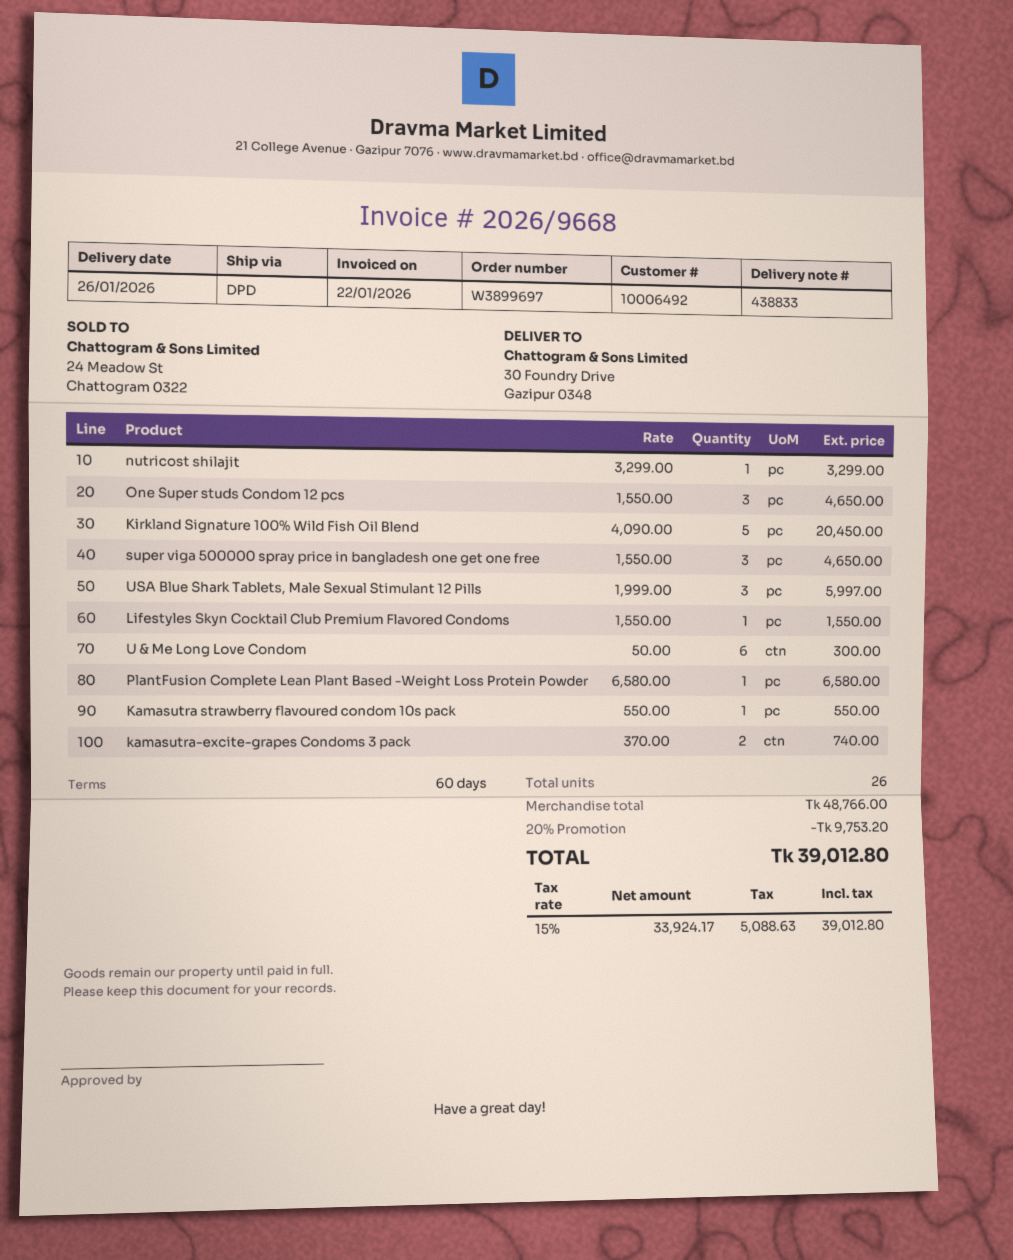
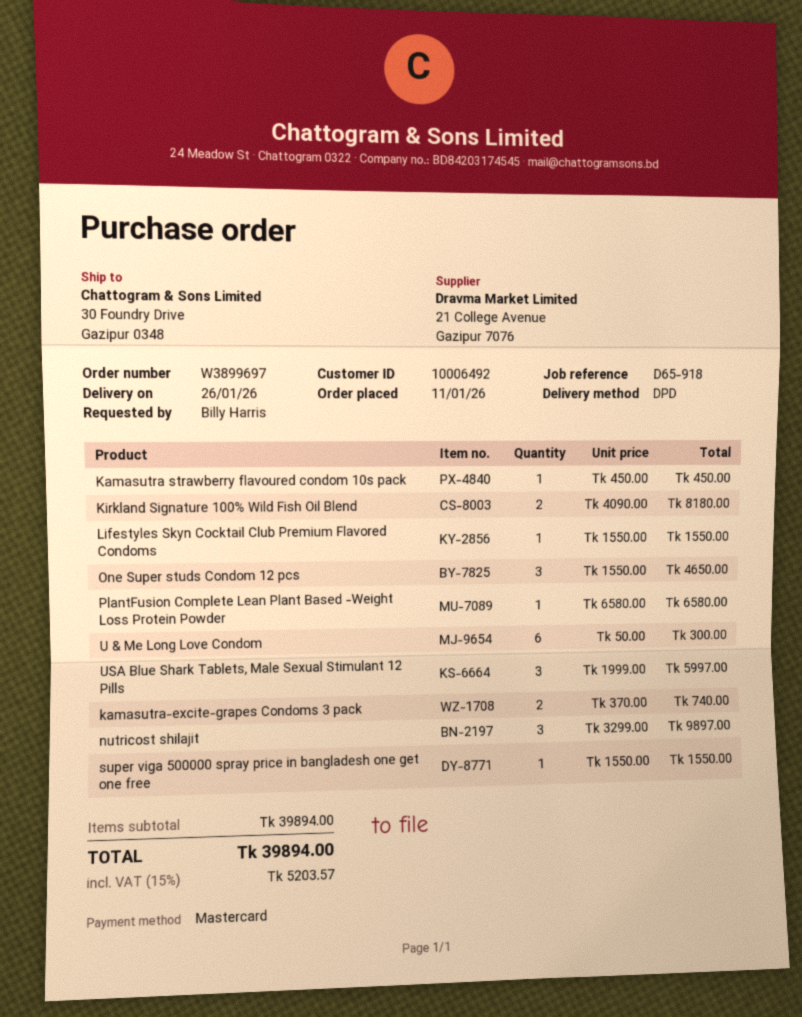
nutricost shilajit: 1 x 3299.00 = 3299.00 -> 3 x 3299.00 = 9897.00
Kirkland Signature 100% Wild Fish Oil Blend: 5 x 4090.00 = 20450.00 -> 2 x 4090.00 = 8180.00
super viga 500000 spray price in bangladesh one get one free: 3 x 1550.00 = 4650.00 -> 1 x 1550.00 = 1550.00
Kamasutra strawberry flavoured condom 10s pack: 1 x 550.00 = 550.00 -> 1 x 450.00 = 450.00
subtotal: 48766.00 -> 39894.00
discount: 20% = 9753.20 -> none
tax: 15% = 5088.63 -> 15% = 5203.57
total: 39012.80 -> 39894.00

